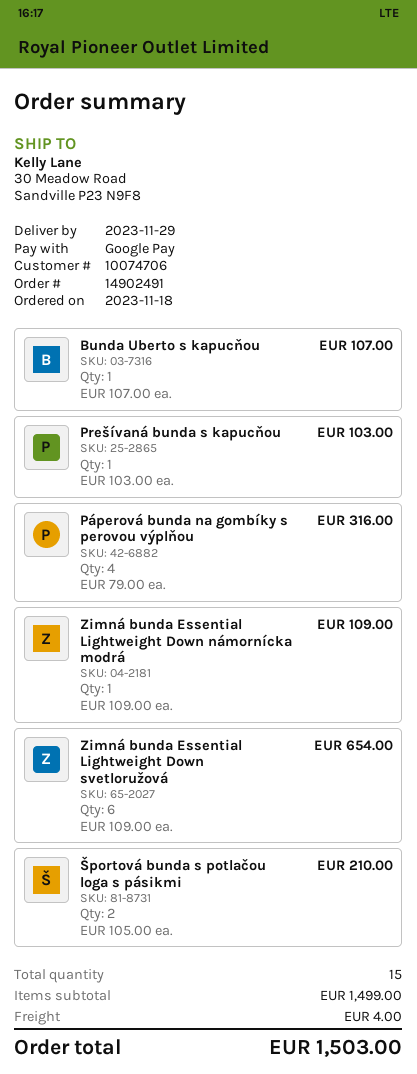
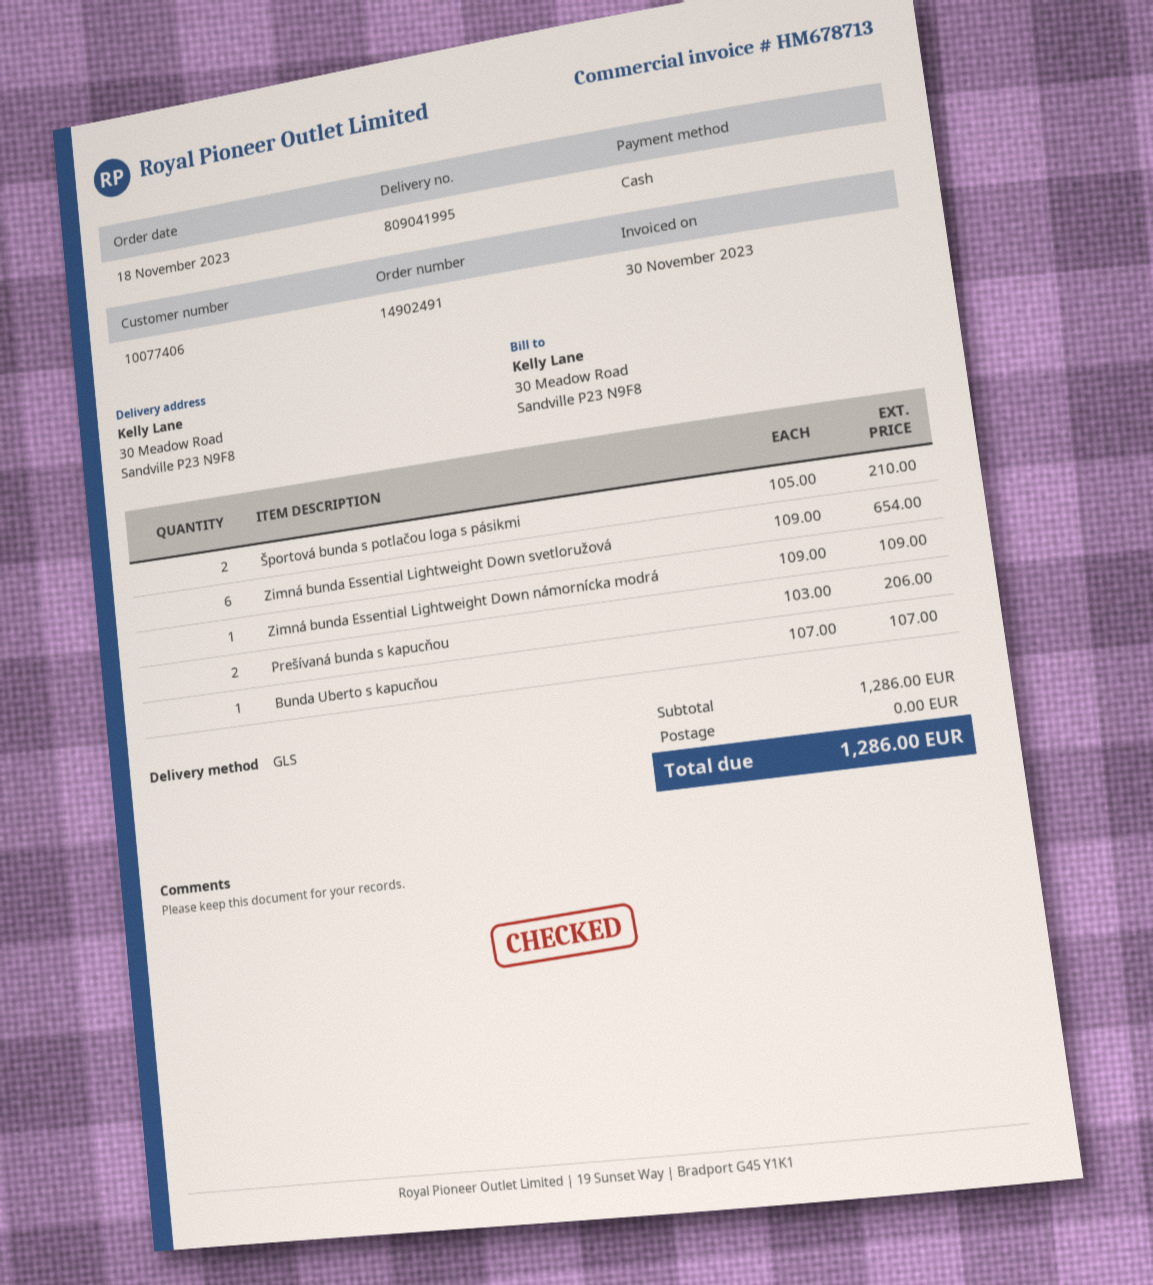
customer number: 10074706 -> 10077406
payment method: Google Pay -> cash
Prešívaná bunda s kapucňou: 1 x 103.00 = 103.00 -> 2 x 103.00 = 206.00
Páperová bunda na gombíky s perovou výplňou: 4 x 79.00 = 316.00 -> none
subtotal: 1499.00 -> 1286.00
shipping: 4.00 -> 0.00
total: 1503.00 -> 1286.00

